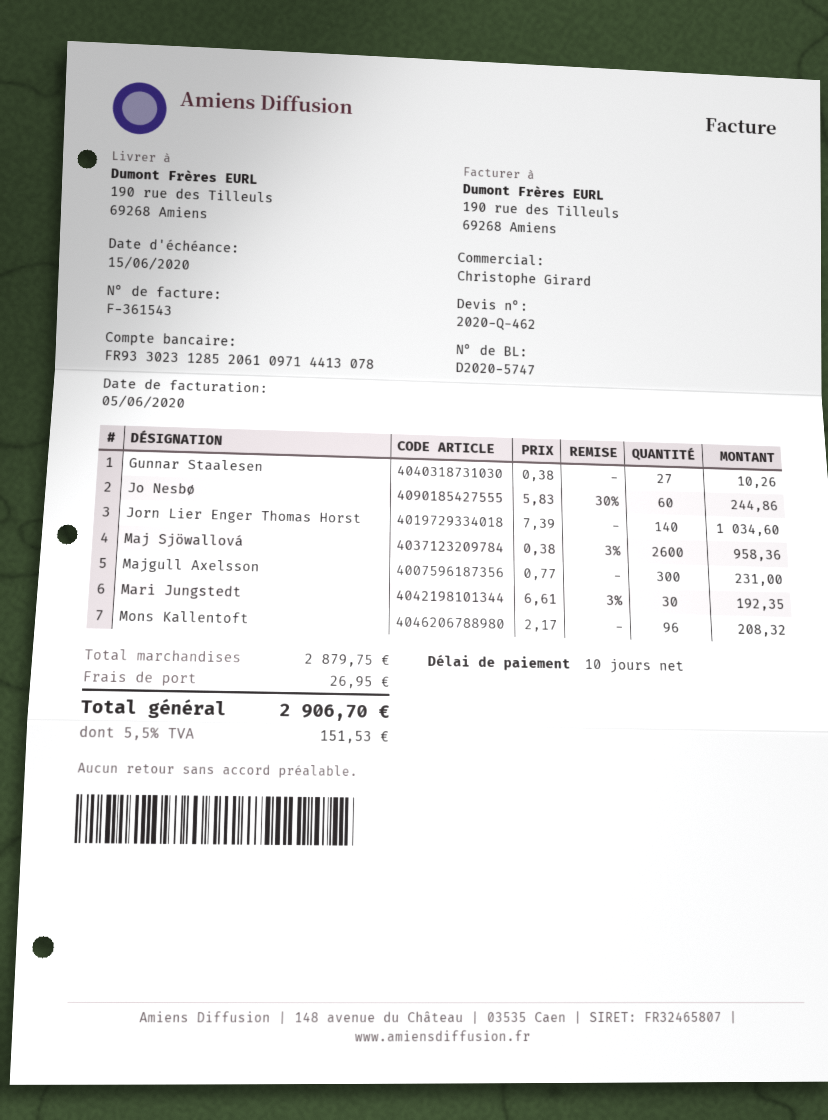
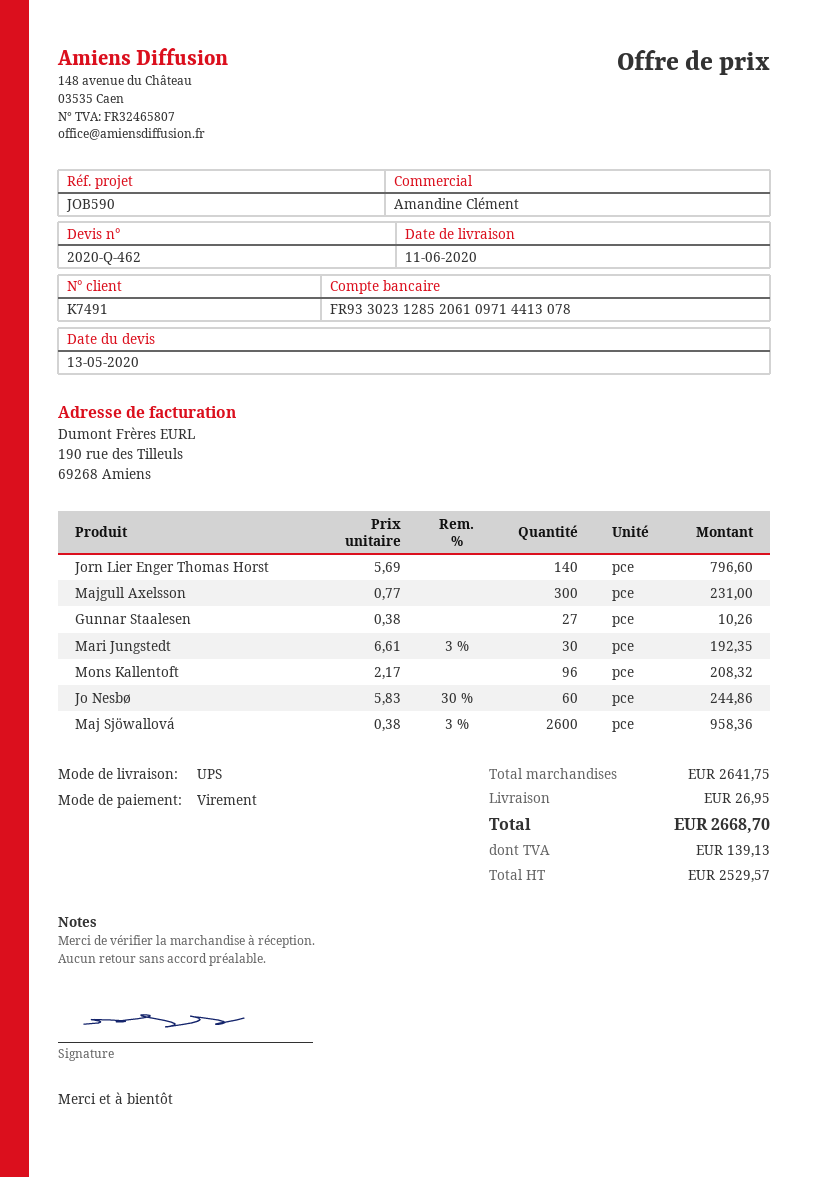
sales rep: Christophe Girard -> Amandine Clément
Jorn Lier Enger Thomas Horst: 140 x 7.39 = 1034.60 -> 140 x 5.69 = 796.60
subtotal: 2879.75 -> 2641.75
tax: 151.53 -> 139.13
total: 2906.70 -> 2668.70

